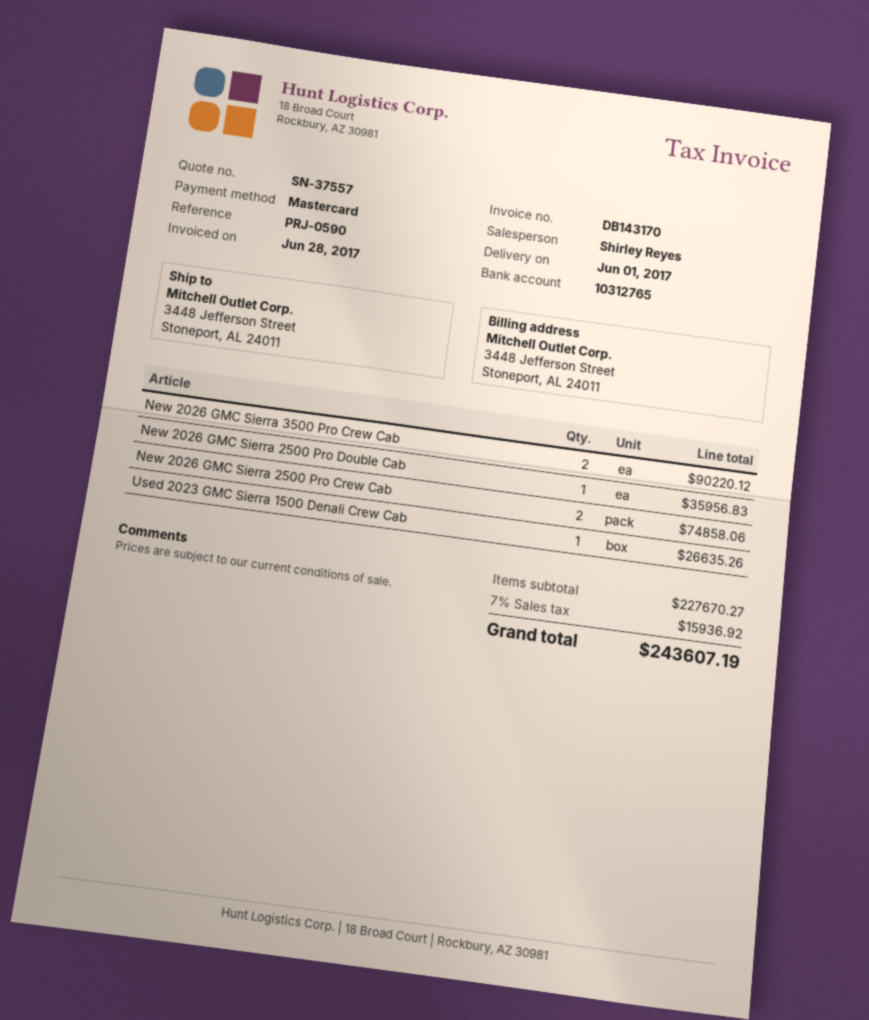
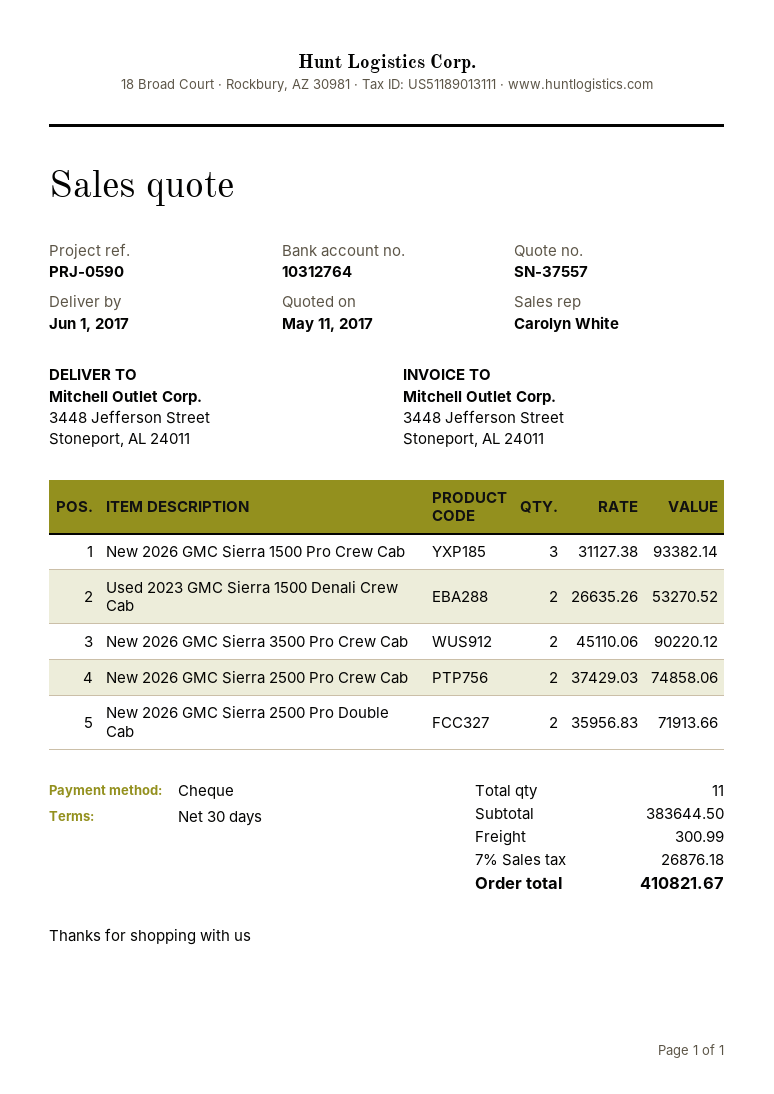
sales rep: Shirley Reyes -> Carolyn White
payment method: Mastercard -> cheque
bank account: 10312765 -> 10312764
New 2026 GMC Sierra 2500 Pro Double Cab: 1 for 35956.83 -> 2 for 71913.66
Used 2023 GMC Sierra 1500 Denali Crew Cab: 1 for 26635.26 -> 2 for 53270.52
New 2026 GMC Sierra 1500 Pro Crew Cab: none -> 3 for 93382.14
subtotal: 227670.27 -> 383644.50
shipping: none -> 300.99
tax: 7% = 15936.92 -> 7% = 26876.18
total: 243607.19 -> 410821.67

